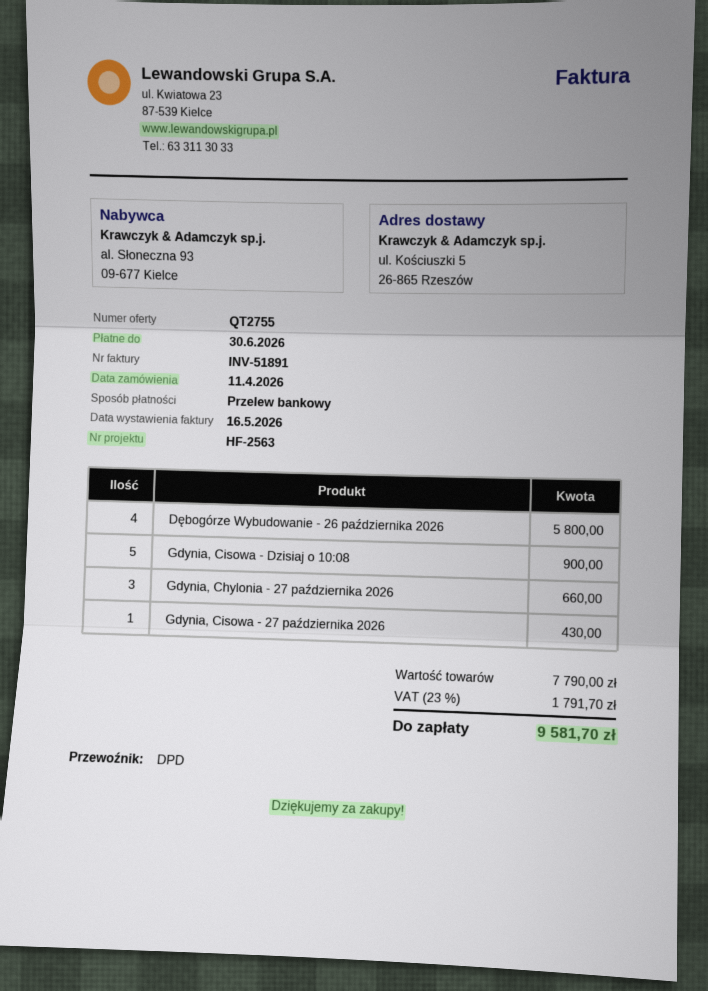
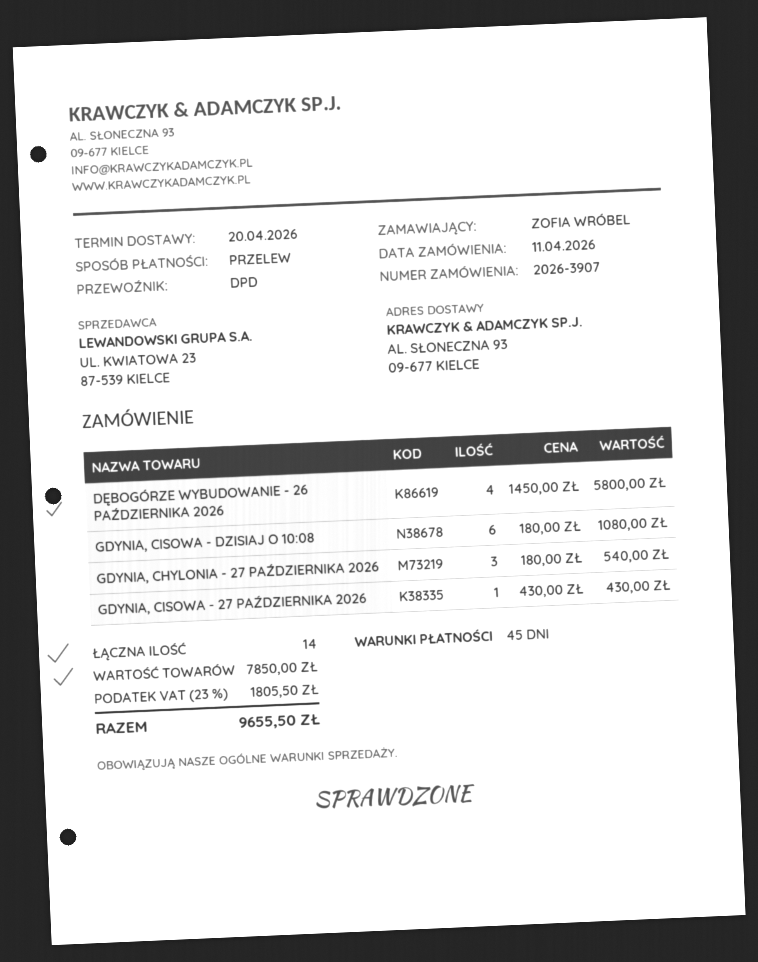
ship to: ul. Kościuszki 5, 26-865 Rzeszów -> AL. SŁONECZNA 93, 09-677 KIELCE
Gdynia, Cisowa - Dzisiaj o 10:08: 5 for 900.00 -> 6 for 1080.00
Gdynia, Chylonia - 27 października 2026: 3 for 660.00 -> 3 for 540.00
subtotal: 7790.00 -> 7850.00
tax: 23% = 1791.70 -> 23% = 1805.50
total: 9581.70 -> 9655.50

